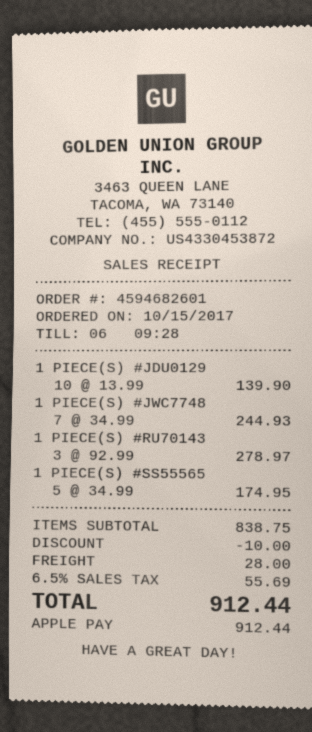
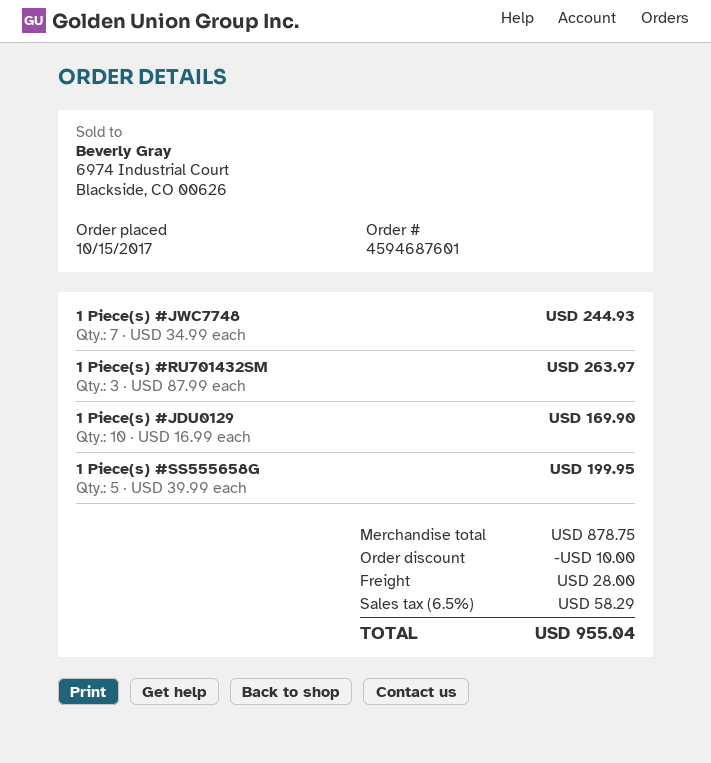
order number: 4594682601 -> 4594687601
1 PIECE(S) #JDU0129: 10 x 13.99 = 139.90 -> 10 x 16.99 = 169.90
1 PIECE(S) #RU70143: 3 x 92.99 = 278.97 -> 3 x 87.99 = 263.97
1 PIECE(S) #SS55565: 5 x 34.99 = 174.95 -> 5 x 39.99 = 199.95
subtotal: 838.75 -> 878.75
tax: 6.5% = 55.69 -> 6.5% = 58.29
total: 912.44 -> 955.04

